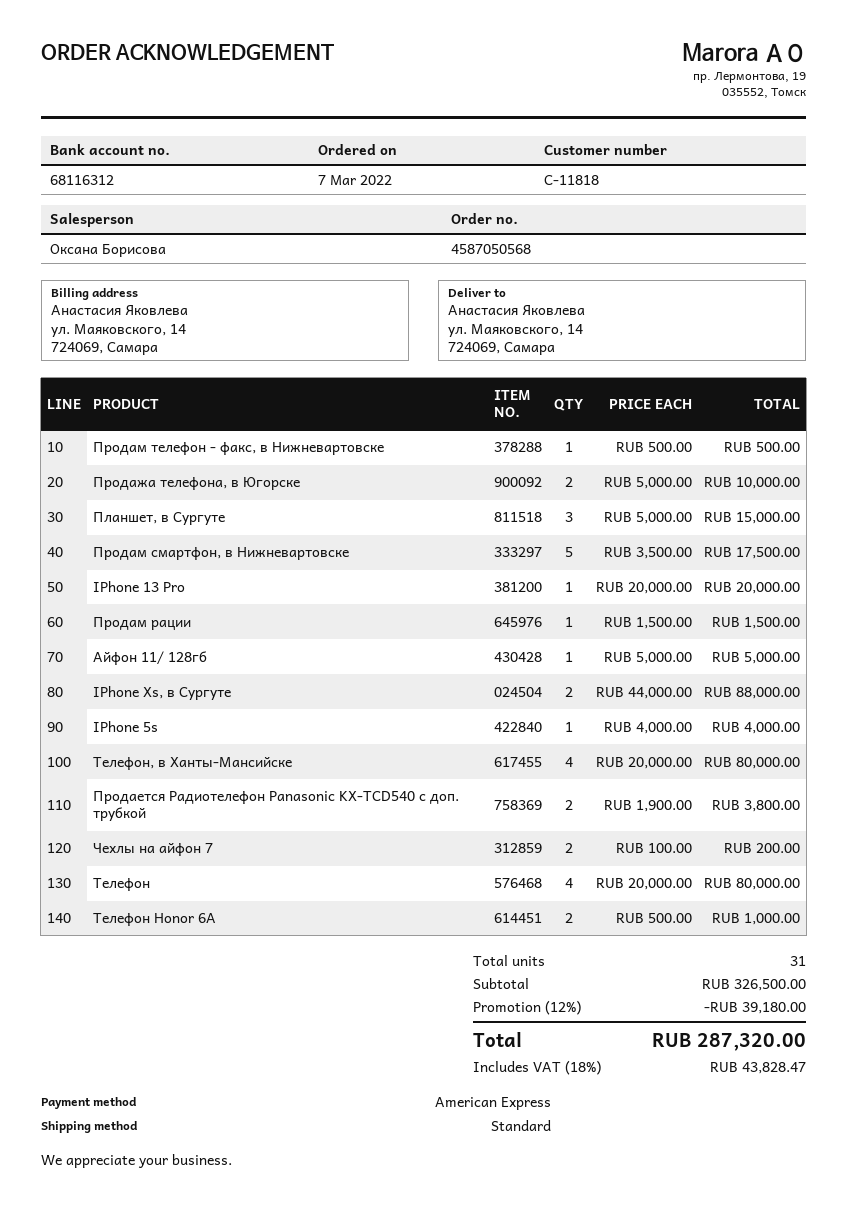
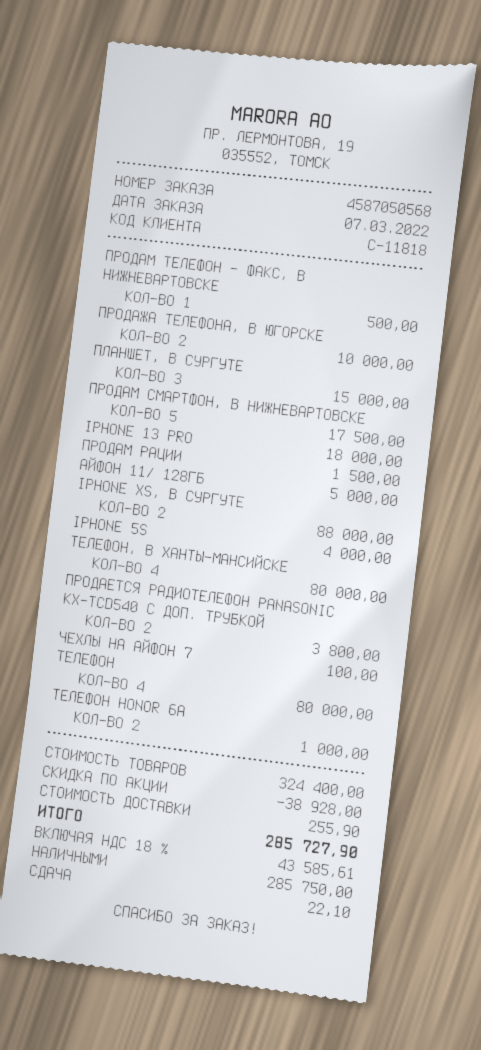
payment method: American Express -> cash
IPhone 13 Pro: 1 for 20000.00 -> 1 for 18000.00
Чехлы на айфон 7: 2 for 200.00 -> 1 for 100.00
subtotal: 326500.00 -> 324400.00
discount: 39180.00 -> 38928.00
shipping: none -> 255.90
tax: 18% = 43828.47 -> 18% = 43585.61
total: 287320.00 -> 285727.90

